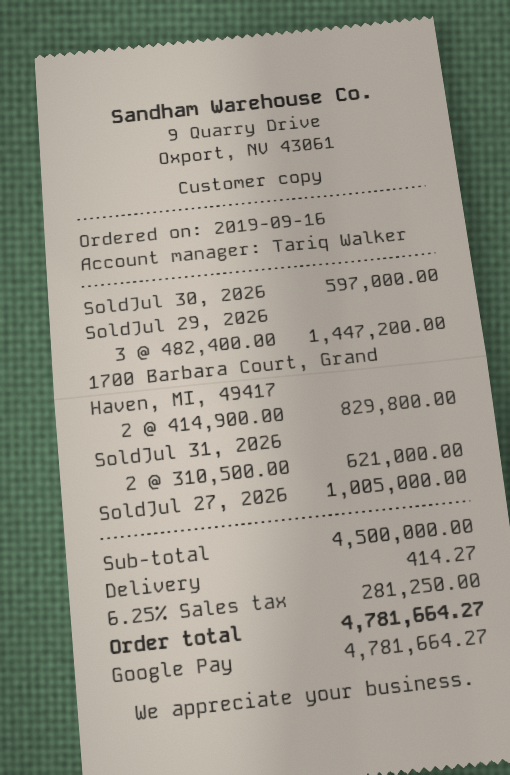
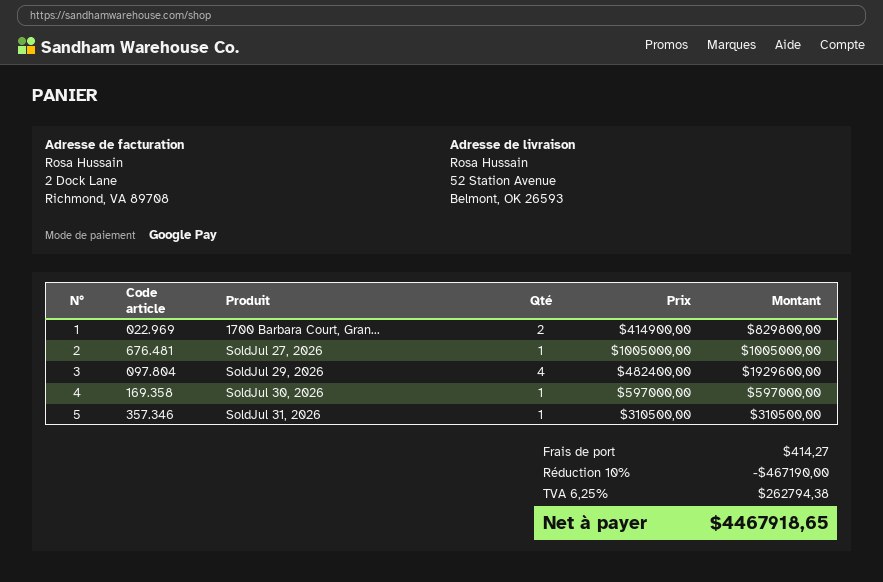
SoldJul 29, 2026: 3 x 482400.00 = 1447200.00 -> 4 x 482400.00 = 1929600.00
SoldJul 31, 2026: 2 x 310500.00 = 621000.00 -> 1 x 310500.00 = 310500.00
discount: none -> 10% = 467190.00
tax: 6.25% = 281250.00 -> 6.25% = 262794.38
total: 4781664.27 -> 4467918.65

